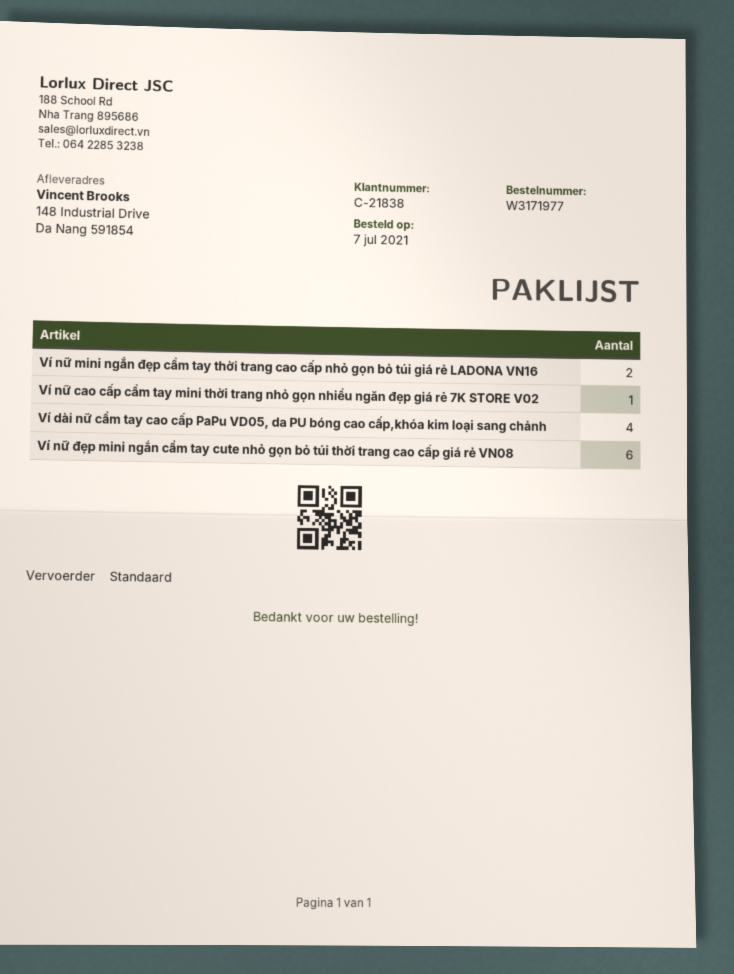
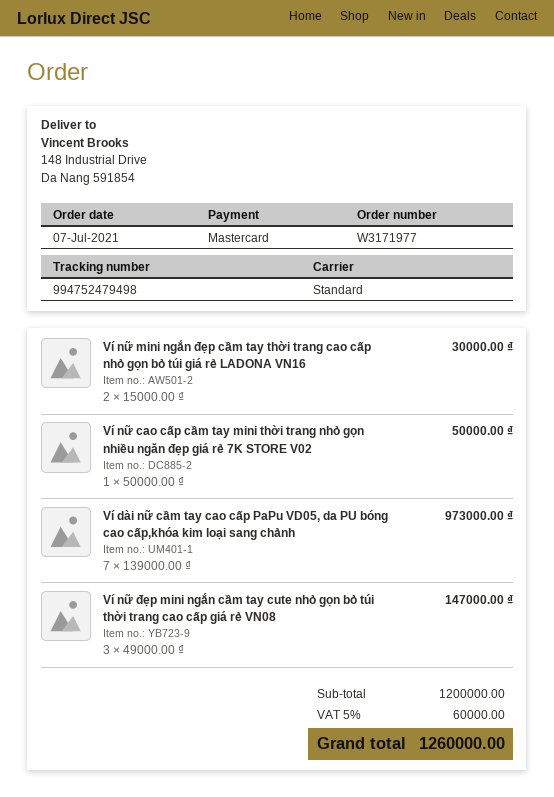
Ví dài nữ cầm tay cao cấp PaPu VD05, da PU bóng cao cấp,khóa kim loại sang chảnh: 4 -> 7
Ví nữ đẹp mini ngắn cầm tay cute nhỏ gọn bỏ túi thời trang cao cấp giá rẻ VN08: 6 -> 3

